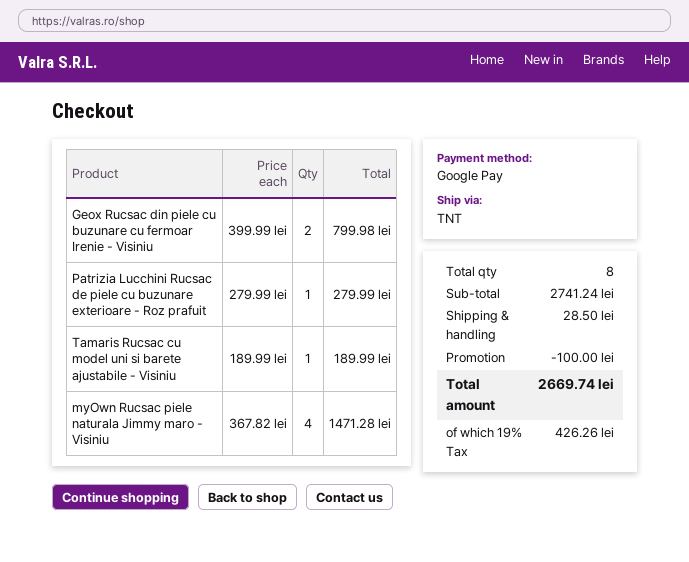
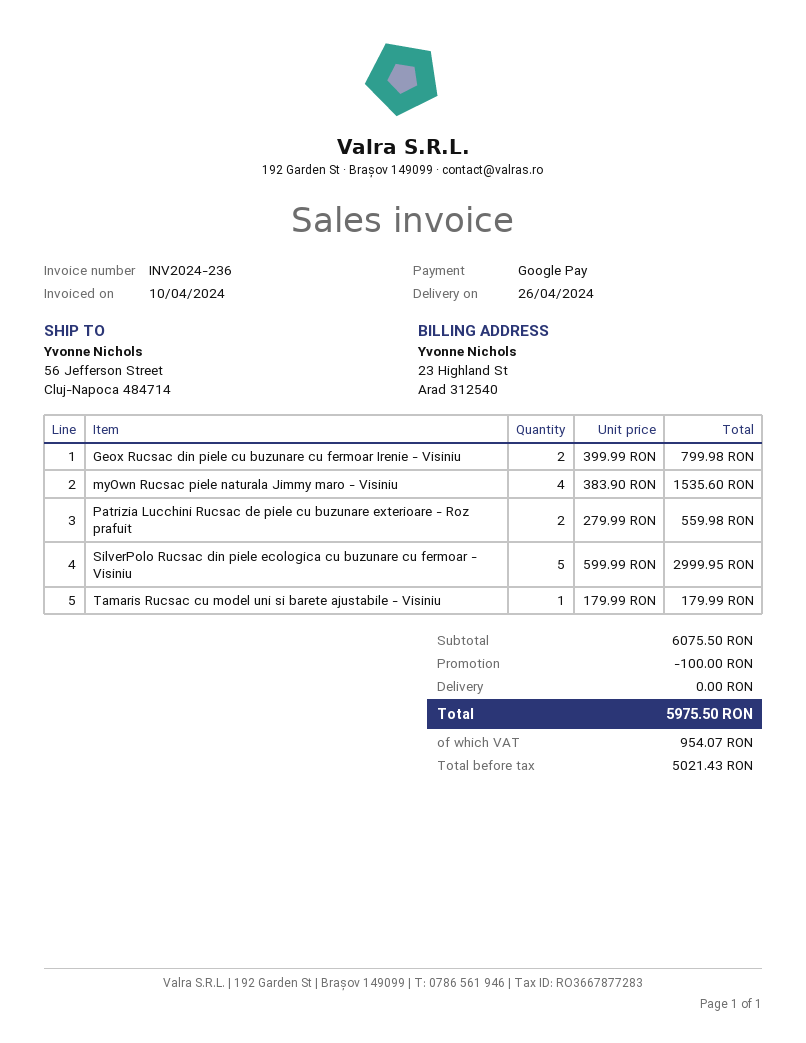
Patrizia Lucchini Rucsac de piele cu buzunare exterioare - Roz prafuit: 1 x 279.99 = 279.99 -> 2 x 279.99 = 559.98
Tamaris Rucsac cu model uni si barete ajustabile - Visiniu: 1 x 189.99 = 189.99 -> 1 x 179.99 = 179.99
myOwn Rucsac piele naturala Jimmy maro - Visiniu: 4 x 367.82 = 1471.28 -> 4 x 383.90 = 1535.60
SilverPolo Rucsac din piele ecologica cu buzunare cu fermoar - Visiniu: none -> 5 x 599.99 = 2999.95
subtotal: 2741.24 -> 6075.50
shipping: 28.50 -> 0.00
tax: 426.26 -> 954.07
total: 2669.74 -> 5975.50

